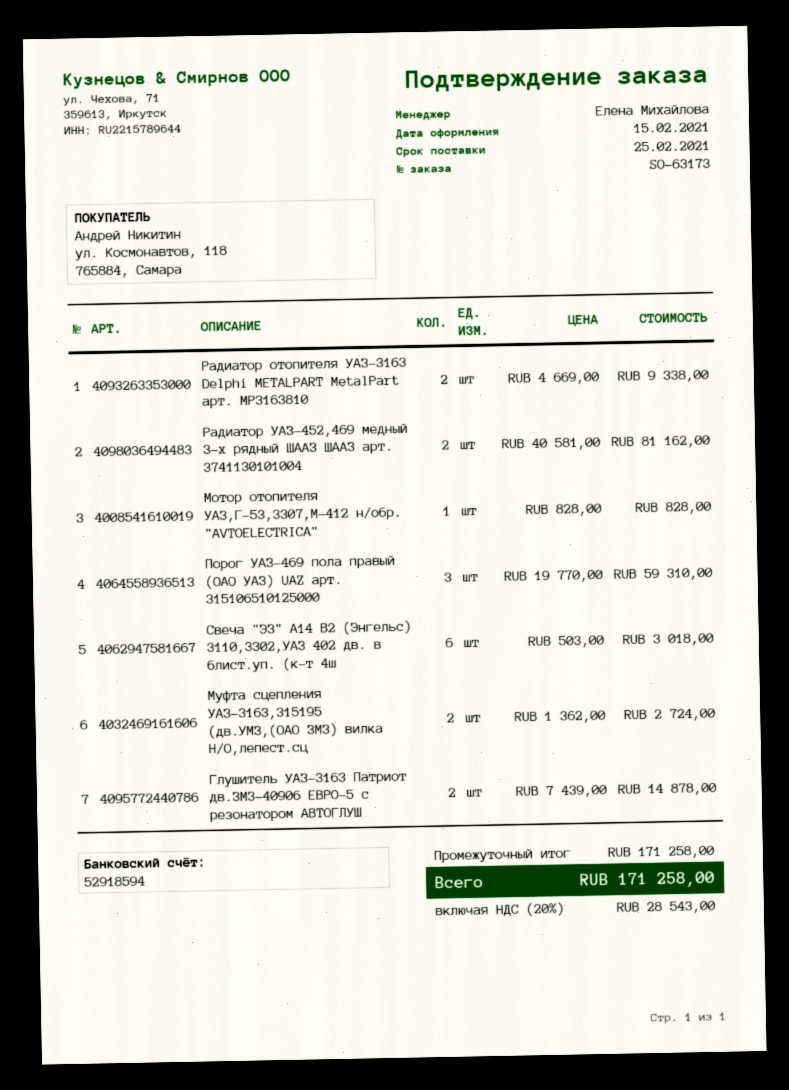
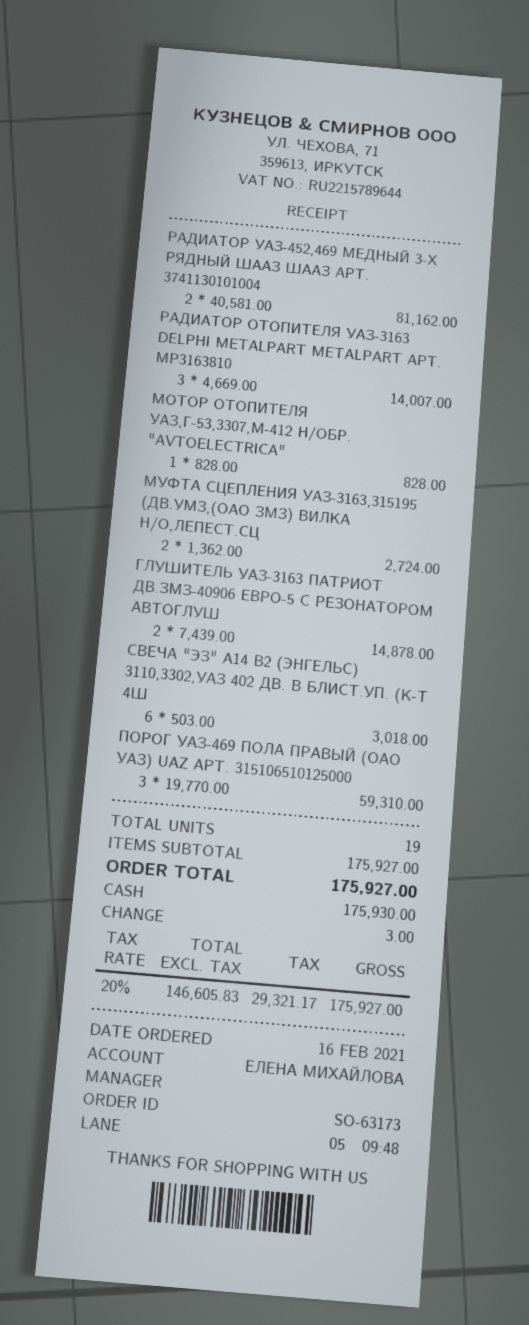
order date: 2021-02-15 -> 2021-02-16
Радиатор отопителя УАЗ-3163 Delphi METALPART MetalPart арт. MP3163810: 2 x 4669.00 = 9338.00 -> 3 x 4669.00 = 14007.00
subtotal: 171258.00 -> 175927.00
tax: 20% = 28543.00 -> 20% = 29321.17
total: 171258.00 -> 175927.00

